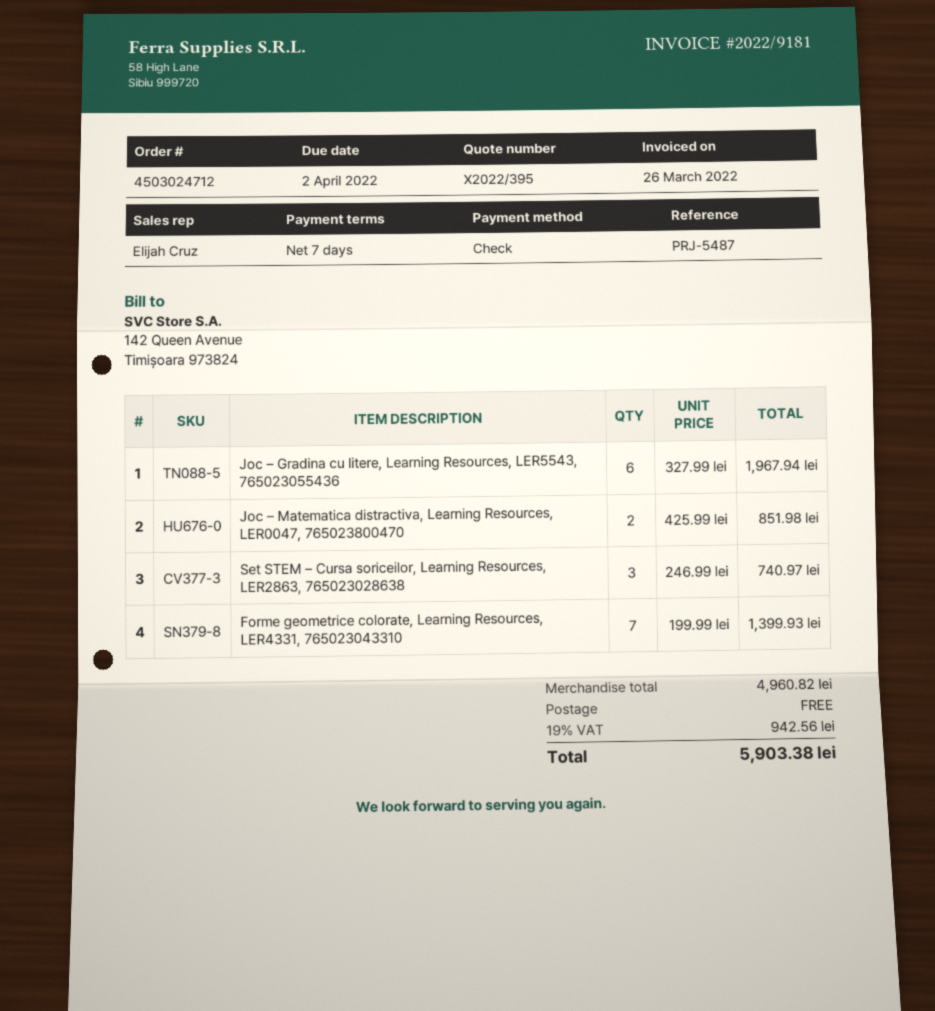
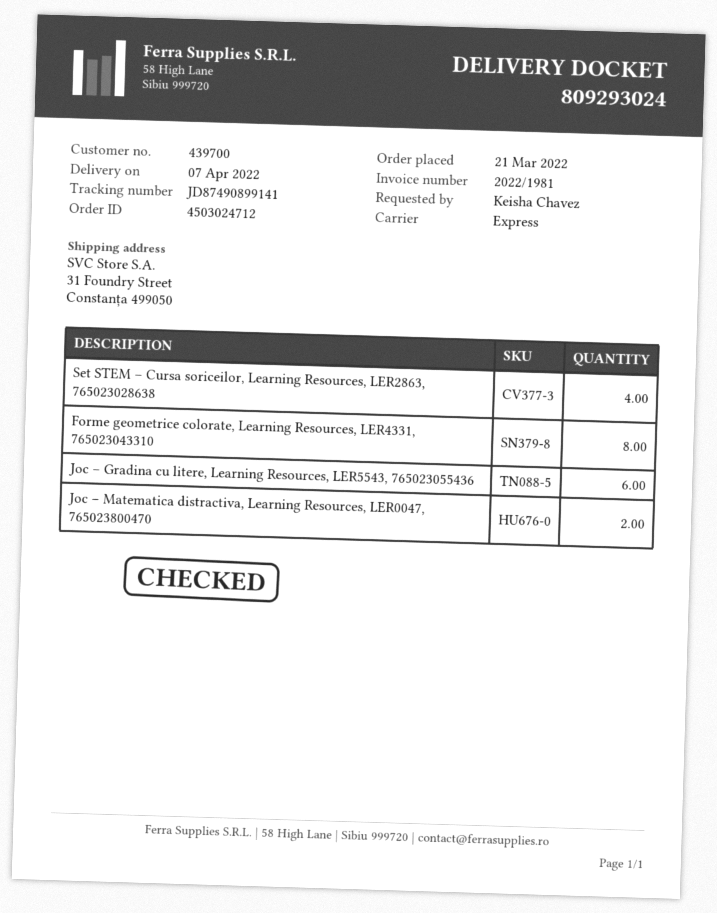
invoice number: 2022/9181 -> 2022/1981
Set STEM – Cursa soriceilor, Learning Resources, LER2863, 765023028638: 3 -> 4
Forme geometrice colorate, Learning Resources, LER4331, 765023043310: 7 -> 8

